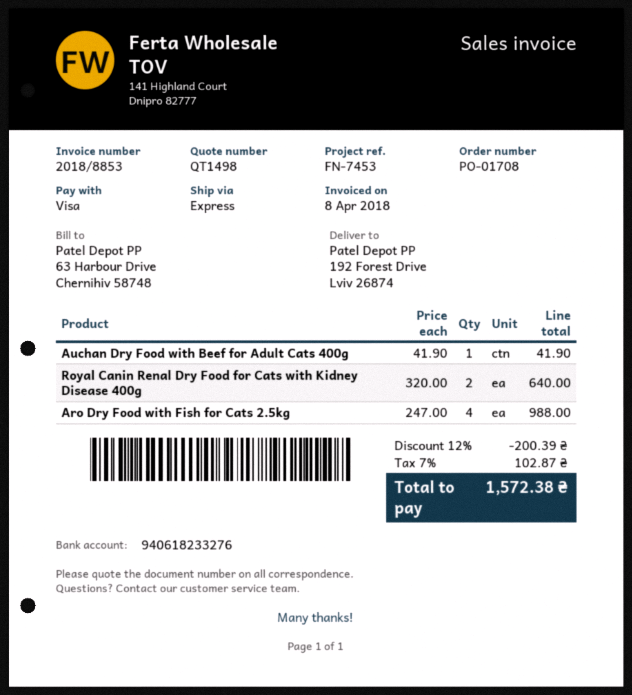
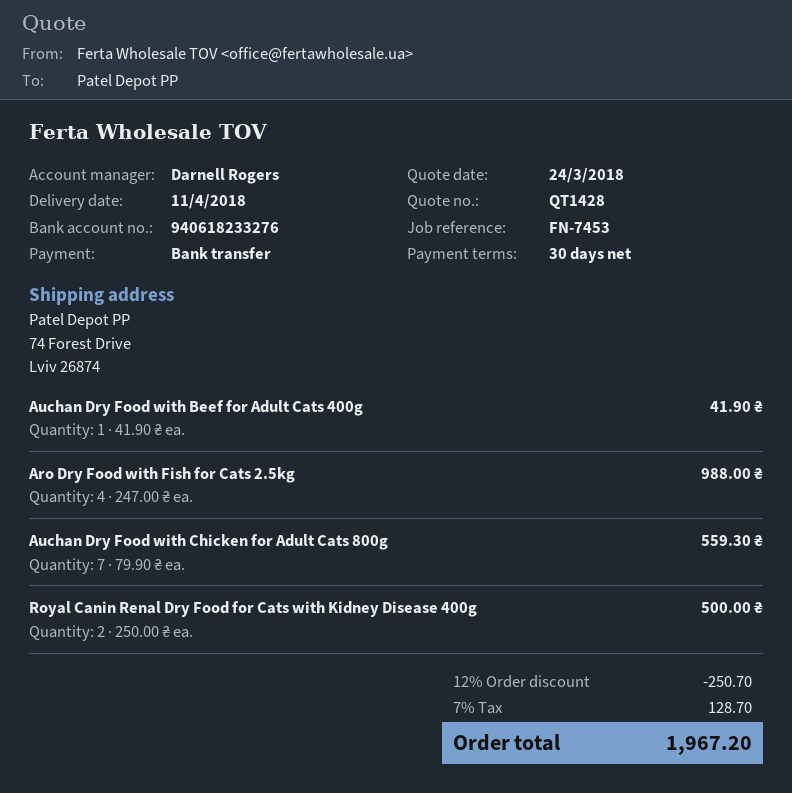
quote number: QT1498 -> QT1428
payment method: Visa -> bank transfer
ship to: 192 Forest Drive, Lviv 26874 -> 74 Forest Drive, Lviv 26874
Royal Canin Renal Dry Food for Cats with Kidney Disease 400g: 2 x 320.00 = 640.00 -> 2 x 250.00 = 500.00
Auchan Dry Food with Chicken for Adult Cats 800g: none -> 7 x 79.90 = 559.30
discount: 12% = 200.39 -> 12% = 250.70
tax: 7% = 102.87 -> 7% = 128.70
total: 1572.38 -> 1967.20

